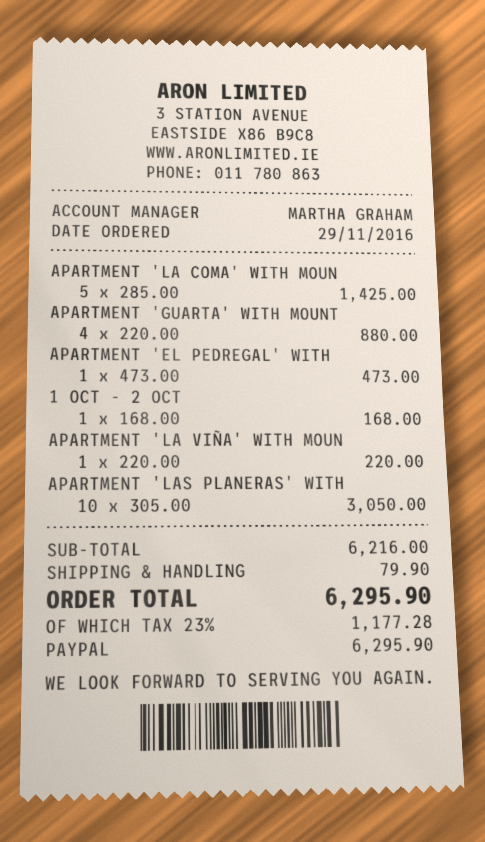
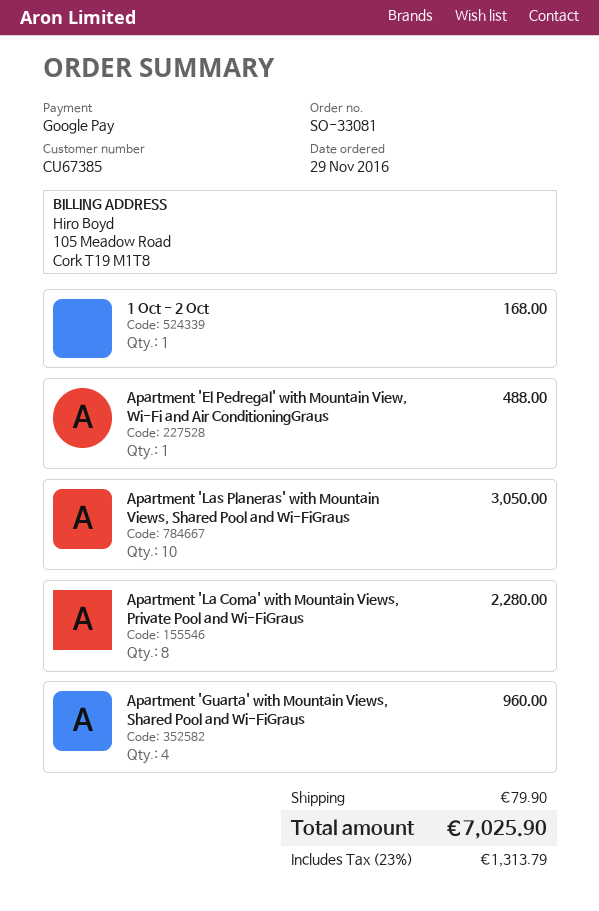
payment method: PayPal -> Google Pay
APARTMENT 'LA COMA' WITH MOUN: 5 for 1425.00 -> 8 for 2280.00
APARTMENT 'GUARTA' WITH MOUNT: 4 for 880.00 -> 4 for 960.00
APARTMENT 'EL PEDREGAL' WITH: 1 for 473.00 -> 1 for 488.00
APARTMENT 'LA VIÑA' WITH MOUN: 1 for 220.00 -> none
tax: 23% = 1177.28 -> 23% = 1313.79
total: 6295.90 -> 7025.90

